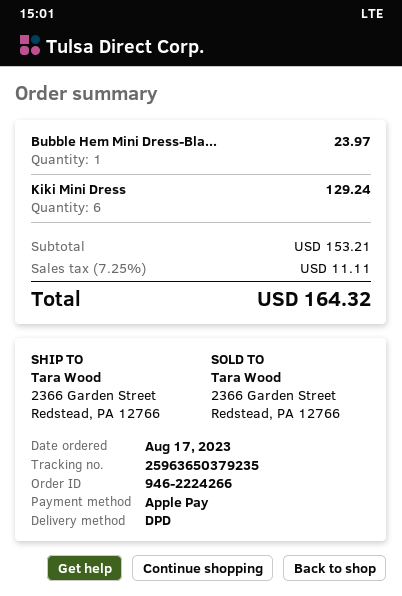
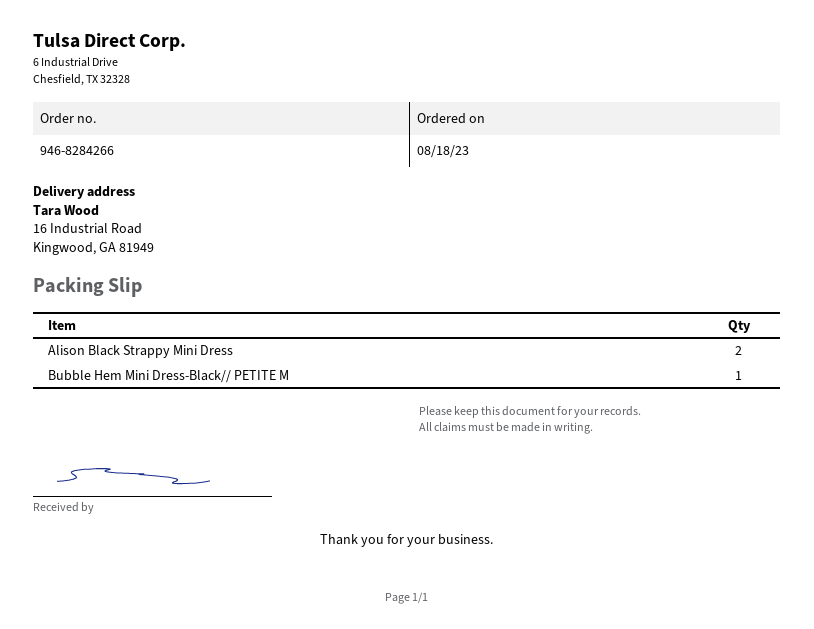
order number: 946-2224266 -> 946-8284266
order date: 2023-08-17 -> 2023-08-18
ship to: 2366 Garden Street, Redstead, PA 12766 -> 16 Industrial Road, Kingwood, GA 81949
Kiki Mini Dress: 6 -> none
Alison Black Strappy Mini Dress: none -> 2

